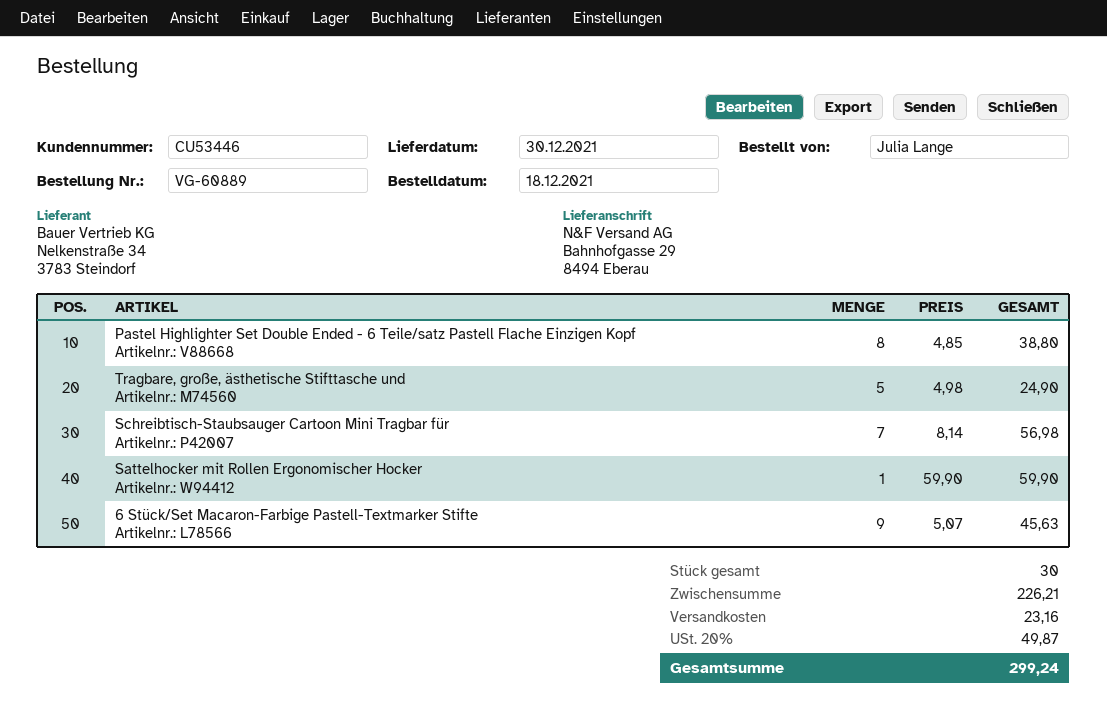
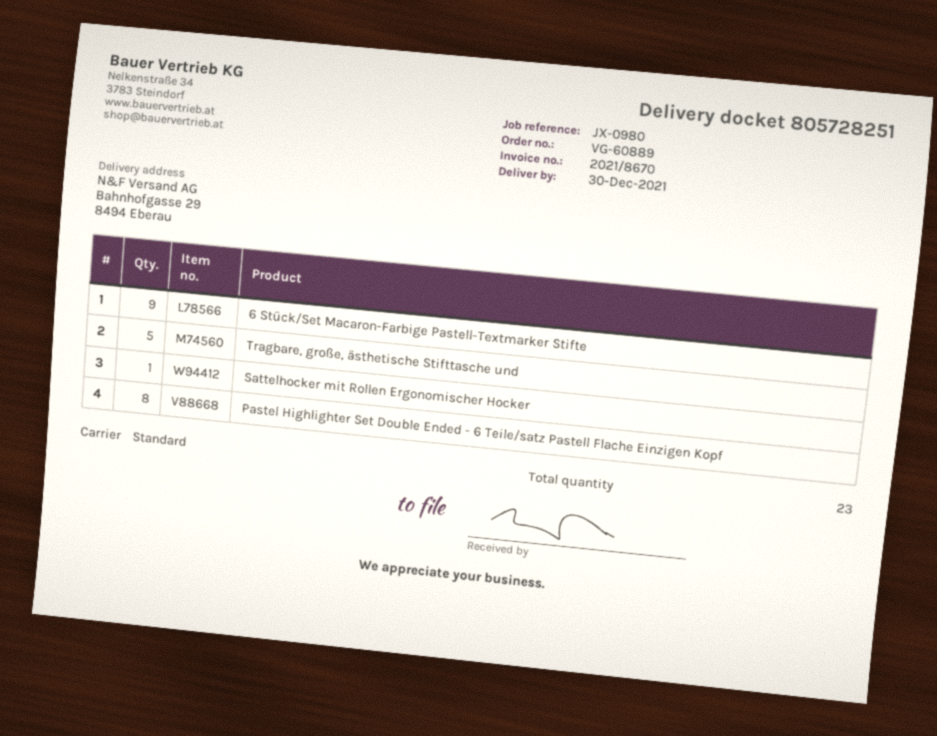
Schreibtisch-Staubsauger Cartoon Mini Tragbar für: 7 -> none
total quantity: 30 -> 23

